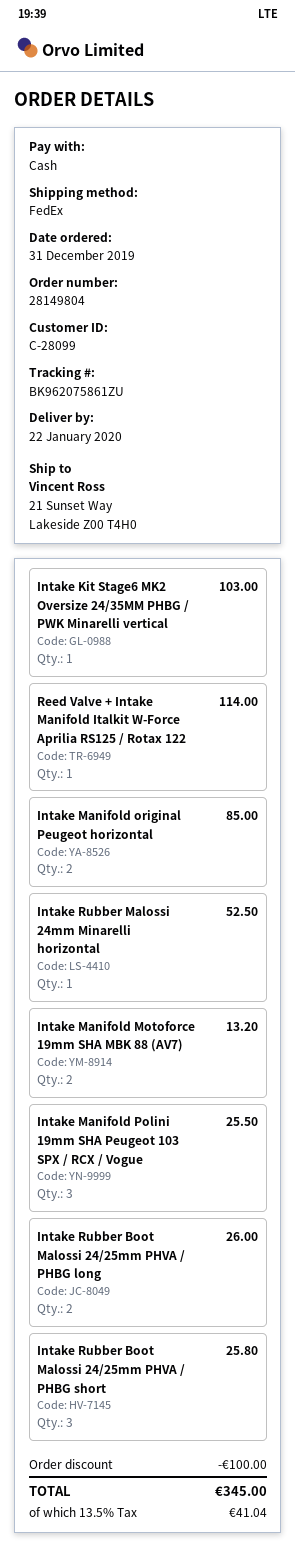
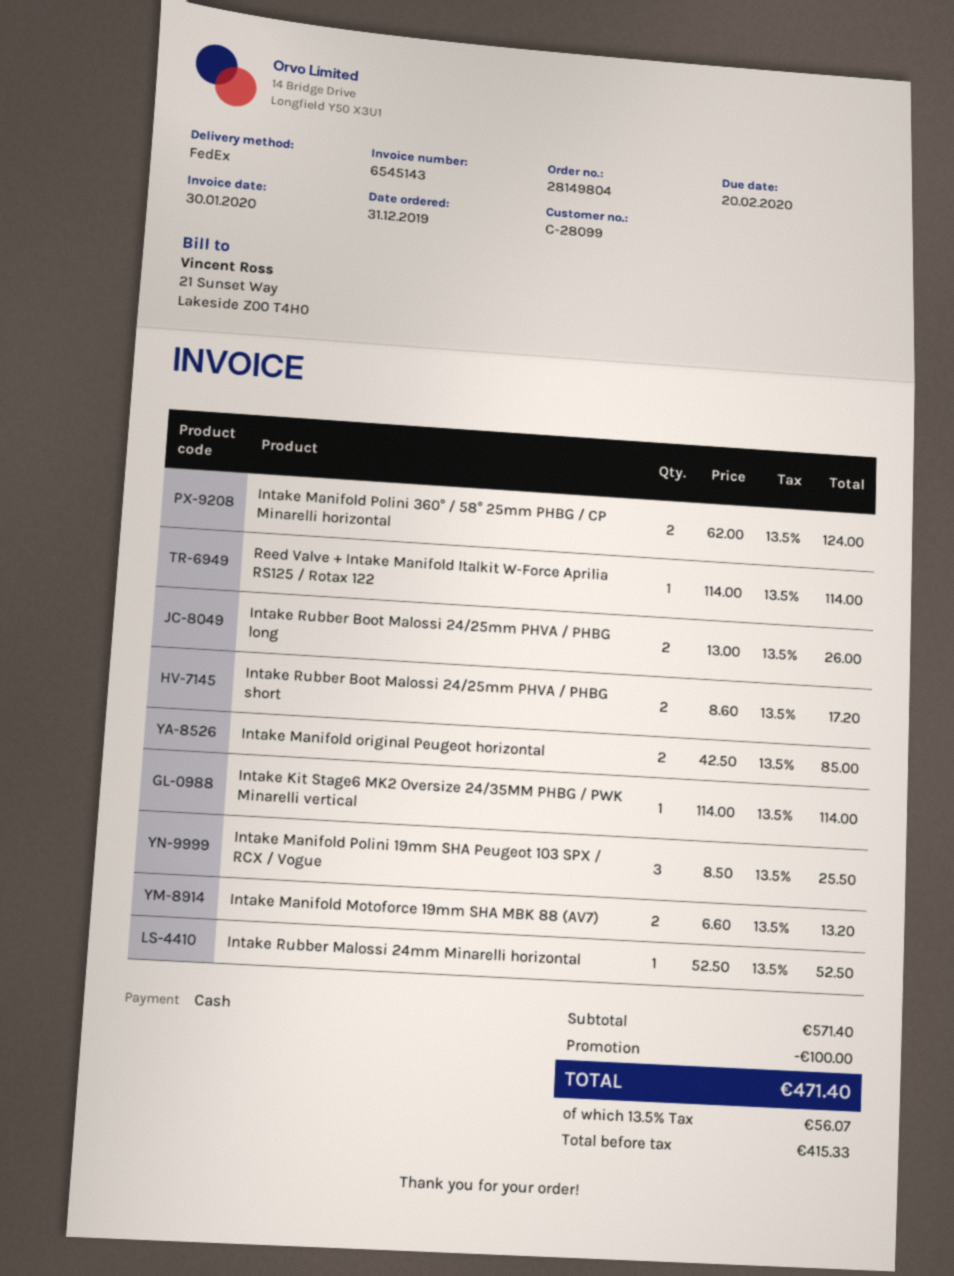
Intake Kit Stage6 MK2 Oversize 24/35MM PHBG / PWK Minarelli vertical: 1 for 103.00 -> 1 for 114.00
Intake Rubber Boot Malossi 24/25mm PHVA / PHBG short: 3 for 25.80 -> 2 for 17.20
Intake Manifold Polini 360° / 58° 25mm PHBG / CP Minarelli horizontal: none -> 2 for 124.00
tax: 13.5% = 41.04 -> 13.5% = 56.07
total: 345.00 -> 471.40

